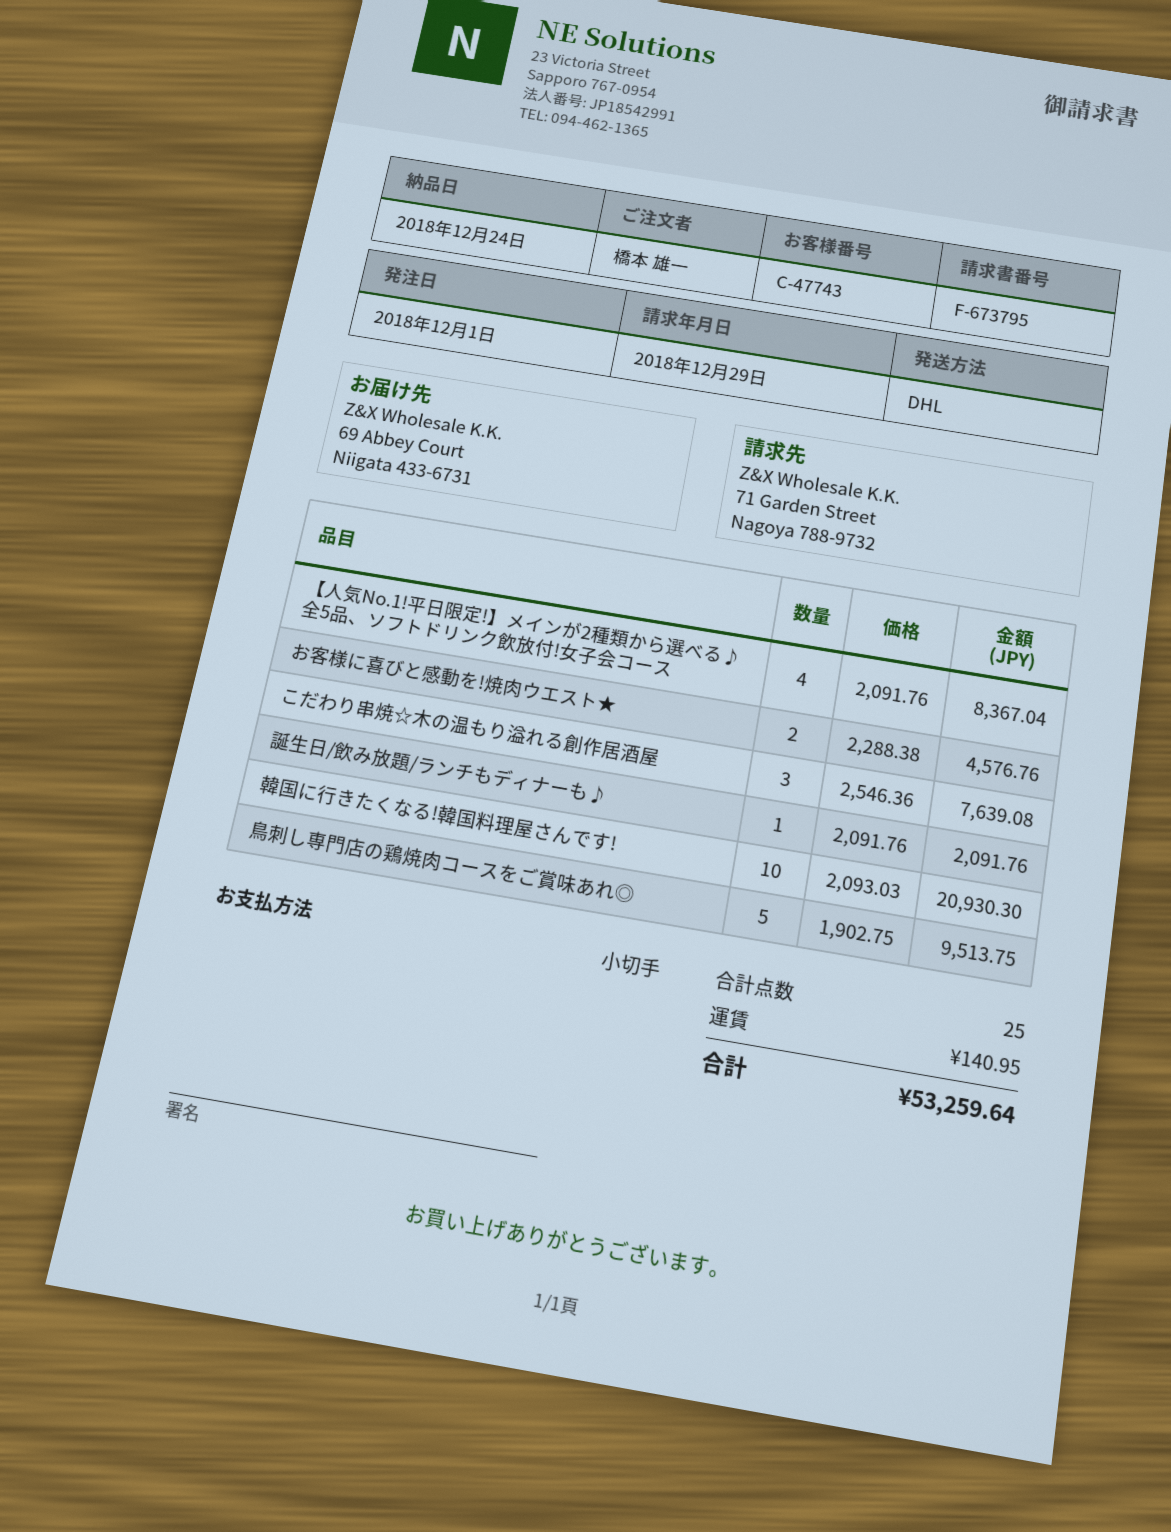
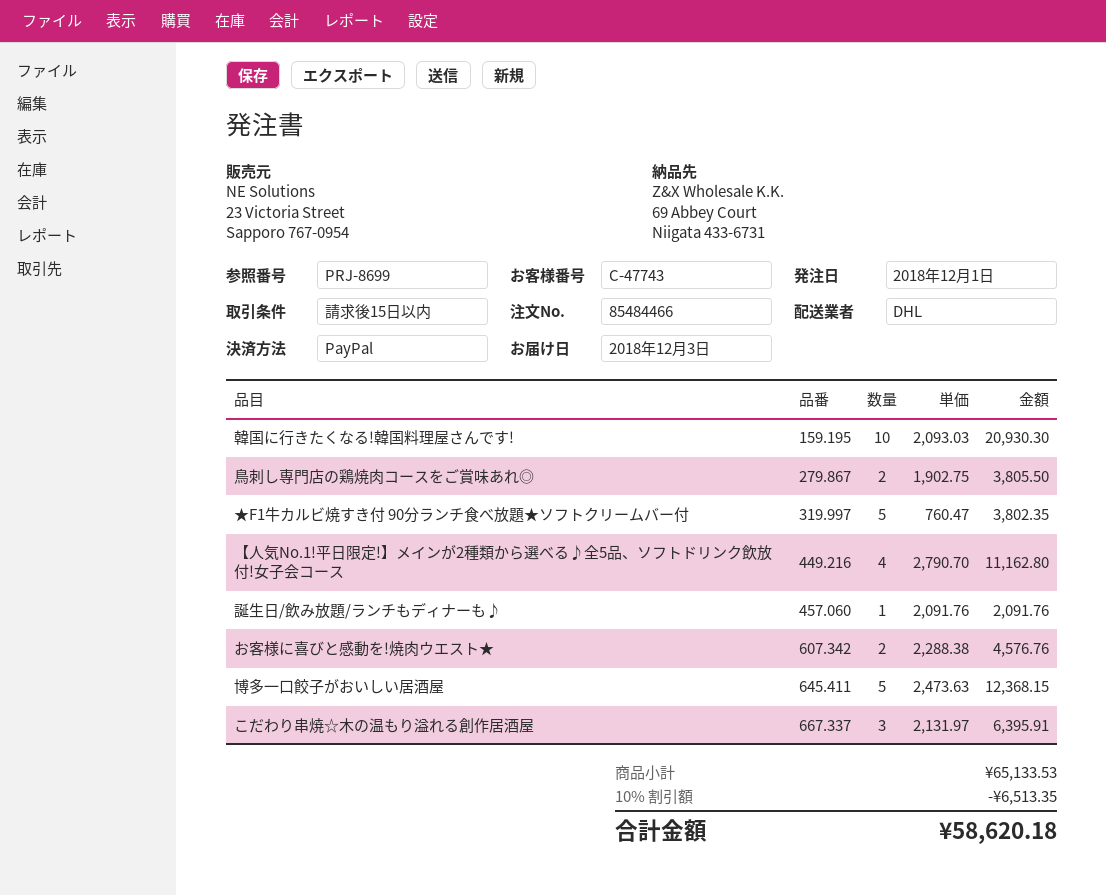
delivery date: 2018-12-24 -> 2018-12-03
payment method: cheque -> PayPal
【人気No.1!平日限定!】メインが2種類から選べる♪全5品、ソフトドリンク飲放付!女子会コース: 4 x 2091.76 = 8367.04 -> 4 x 2790.70 = 11162.80
こだわり串焼☆木の温もり溢れる創作居酒屋: 3 x 2546.36 = 7639.08 -> 3 x 2131.97 = 6395.91
鳥刺し専門店の鶏焼肉コースをご賞味あれ◎: 5 x 1902.75 = 9513.75 -> 2 x 1902.75 = 3805.50
★F1牛カルビ焼すき付 90分ランチ食べ放題★ソフトクリームバー付: none -> 5 x 760.47 = 3802.35
博多一口餃子がおいしい居酒屋: none -> 5 x 2473.63 = 12368.15
discount: none -> 10% = 6513.35
shipping: 140.95 -> none
total: 53259.64 -> 58620.18

